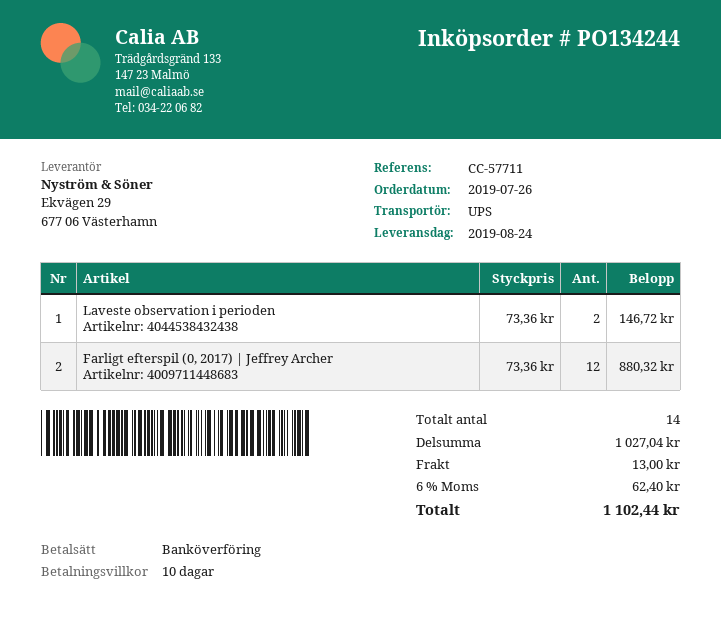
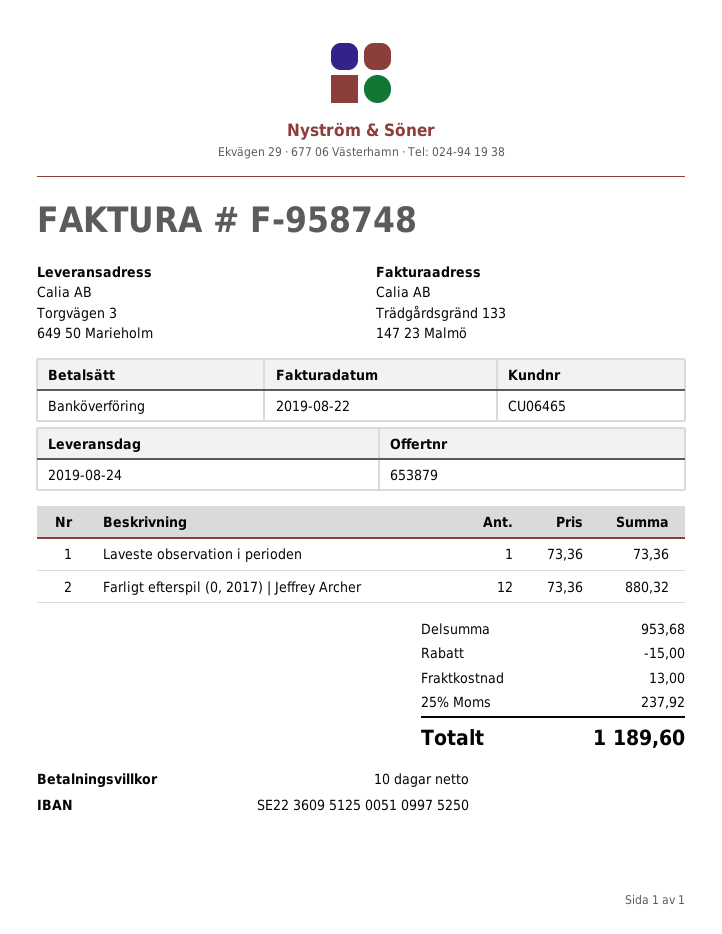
Laveste observation i perioden: 2 x 73.36 = 146.72 -> 1 x 73.36 = 73.36
subtotal: 1027.04 -> 953.68
discount: none -> 15.00
tax: 6% = 62.40 -> 25% = 237.92
total: 1102.44 -> 1189.60

